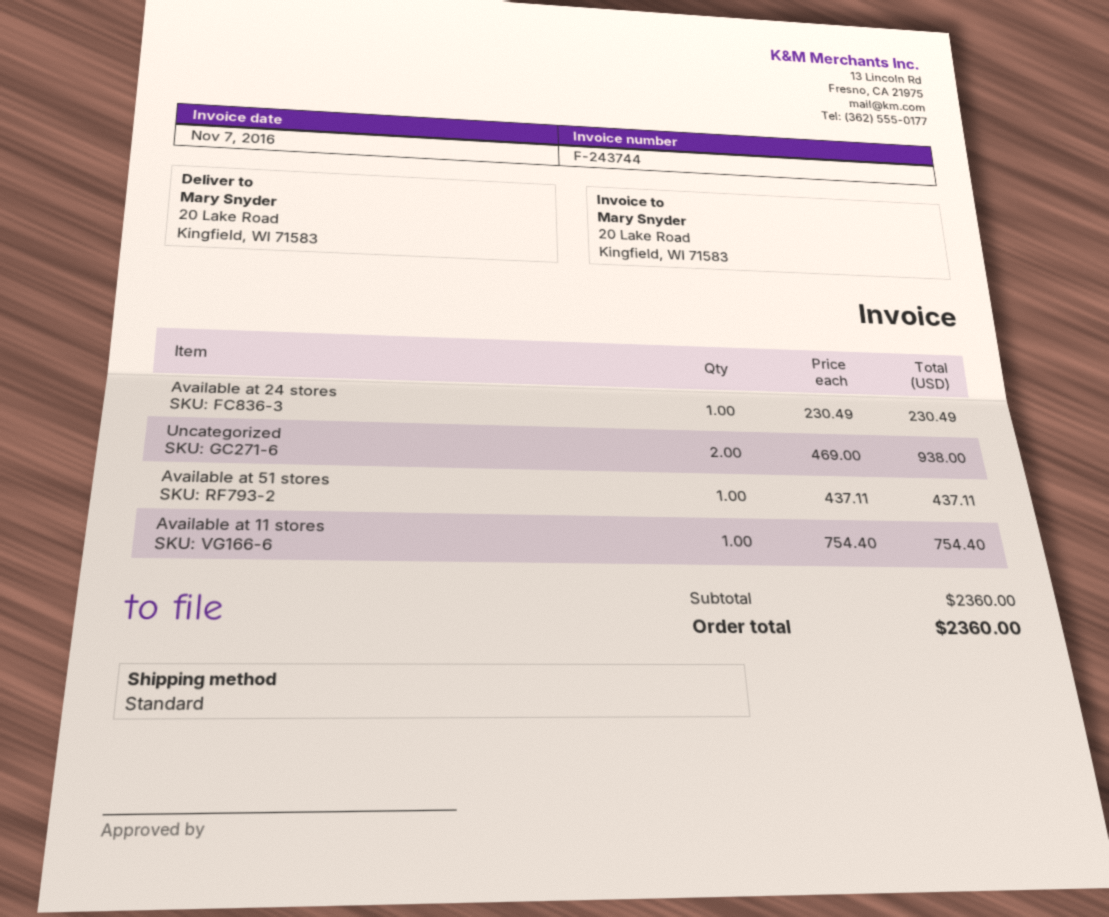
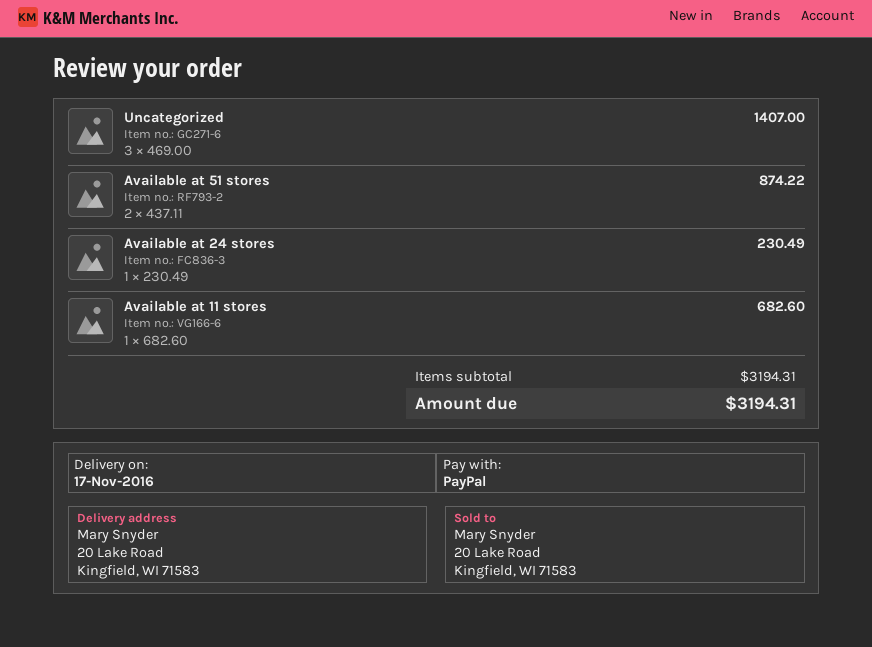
Uncategorized: 2 x 469.00 = 938.00 -> 3 x 469.00 = 1407.00
Available at 51 stores: 1 x 437.11 = 437.11 -> 2 x 437.11 = 874.22
Available at 11 stores: 1 x 754.40 = 754.40 -> 1 x 682.60 = 682.60
subtotal: 2360.00 -> 3194.31
total: 2360.00 -> 3194.31

